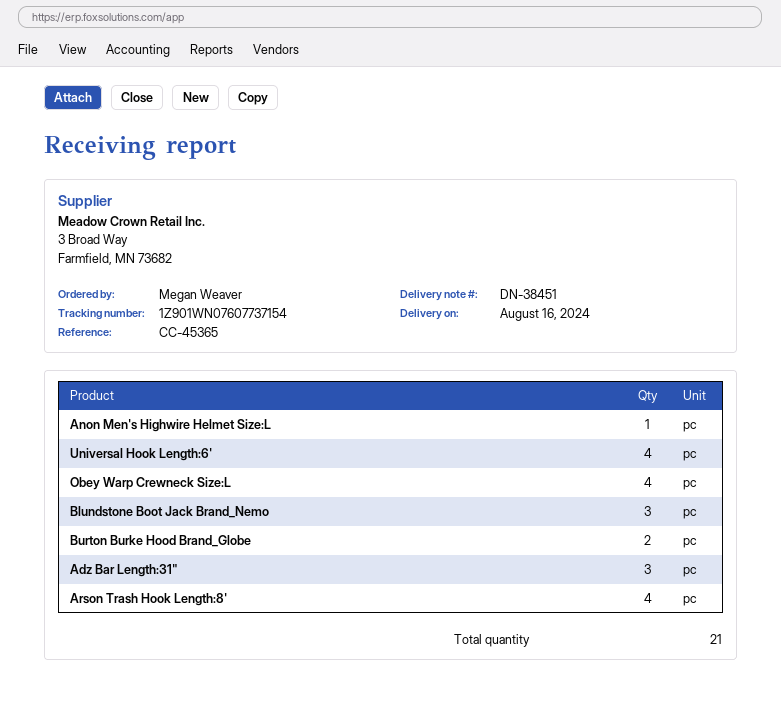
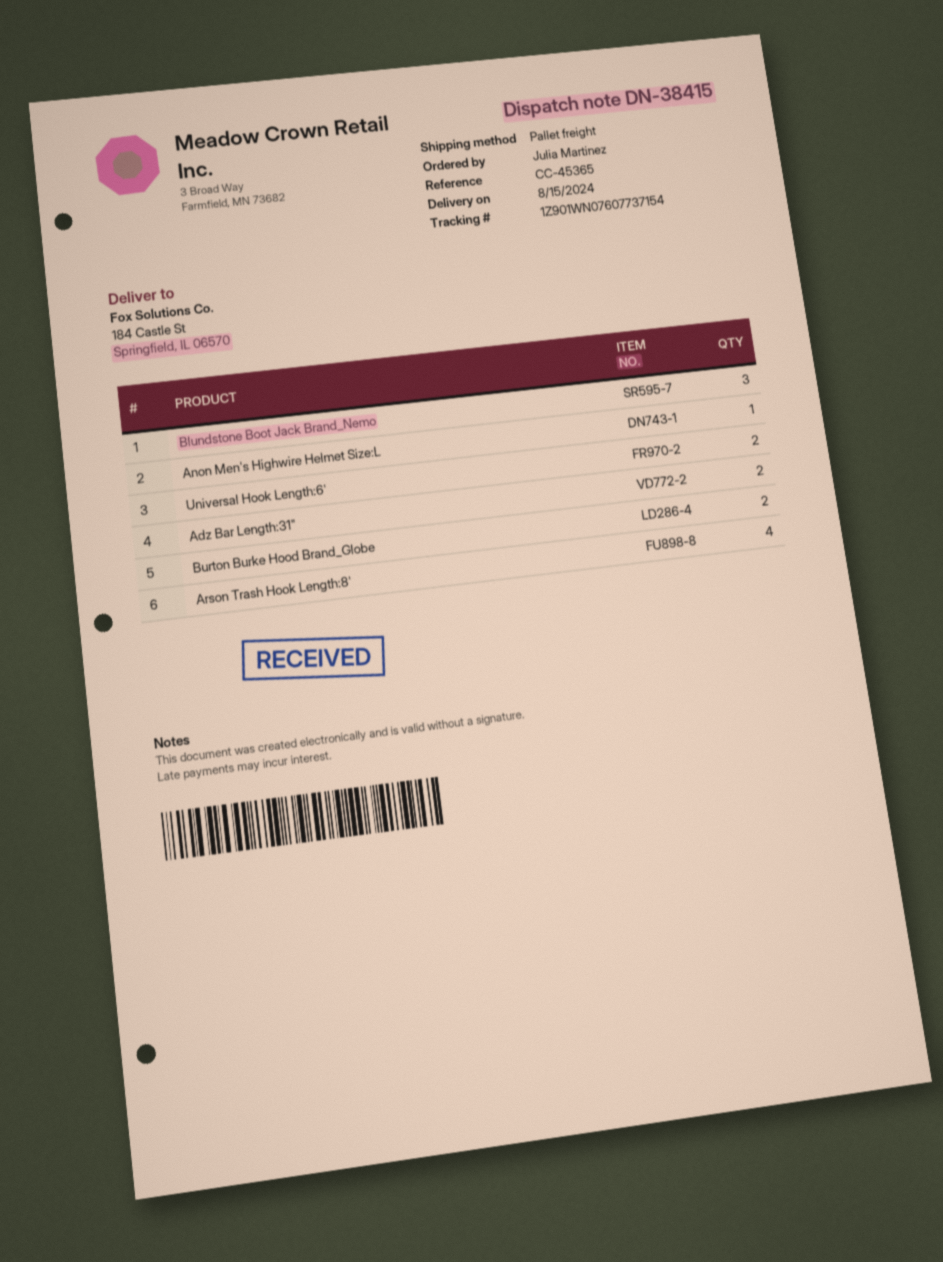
delivery note number: DN-38451 -> DN-38415
delivery date: 2024-08-16 -> 2024-08-15
ordered by: Megan Weaver -> Julia Martinez
Universal Hook Length:6': 4 -> 2
Obey Warp Crewneck Size:L: 4 -> none
Adz Bar Length:31": 3 -> 2

